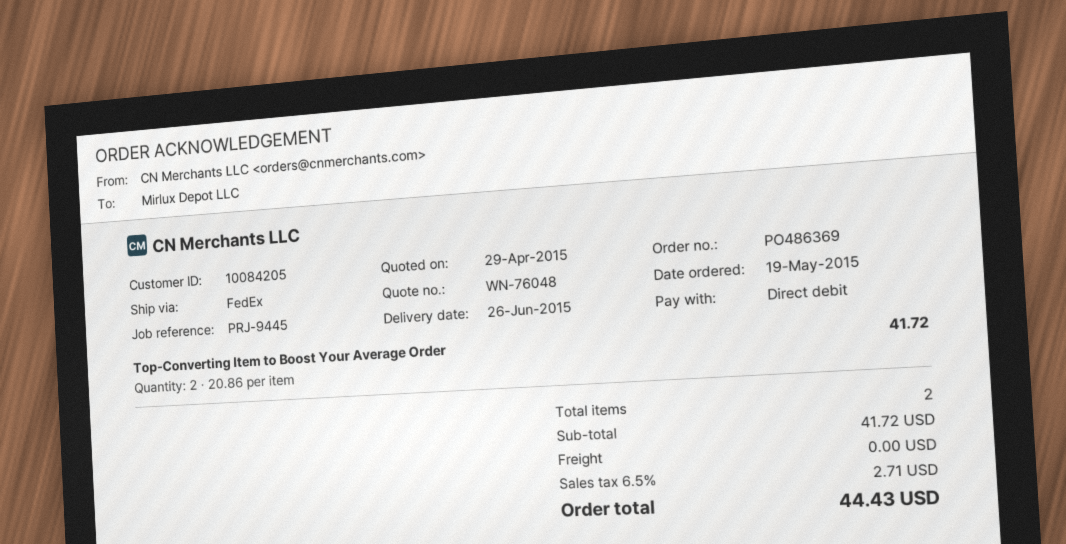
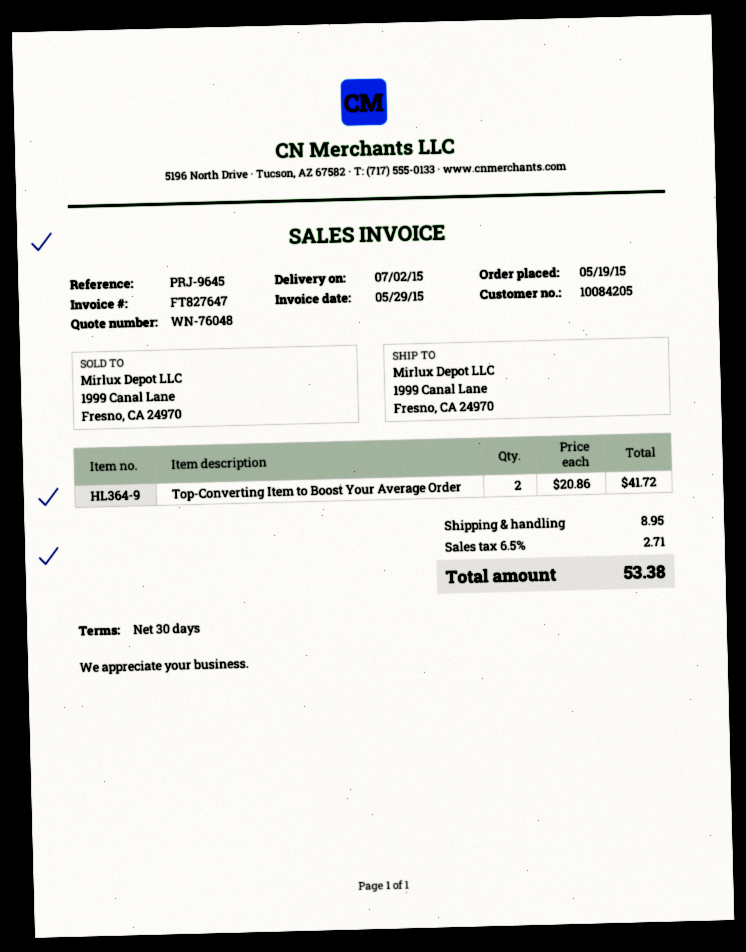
delivery date: 2015-06-26 -> 2015-07-02
reference: PRJ-9445 -> PRJ-9645
shipping: 0.00 -> 8.95
total: 44.43 -> 53.38

